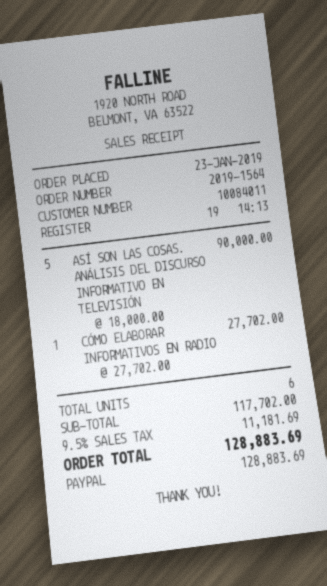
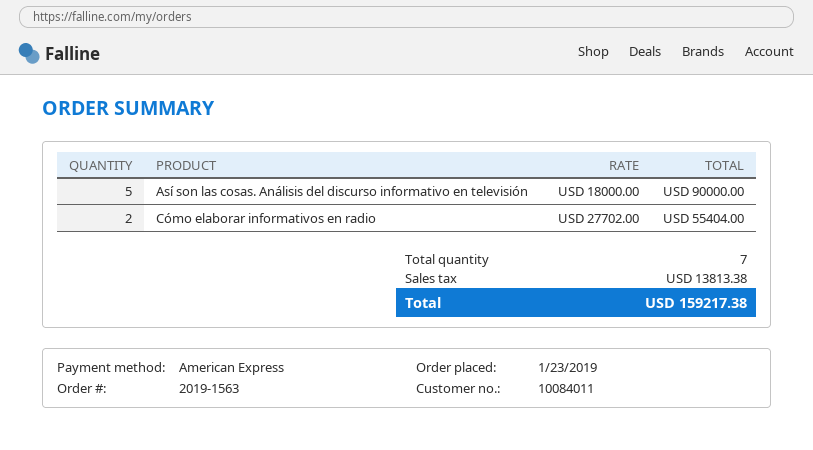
order number: 2019-1564 -> 2019-1563
payment method: PayPal -> American Express
CÓMO ELABORAR INFORMATIVOS EN RADIO: 1 x 27702.00 = 27702.00 -> 2 x 27702.00 = 55404.00
total quantity: 6 -> 7
tax: 11181.69 -> 13813.38
total: 128883.69 -> 159217.38

